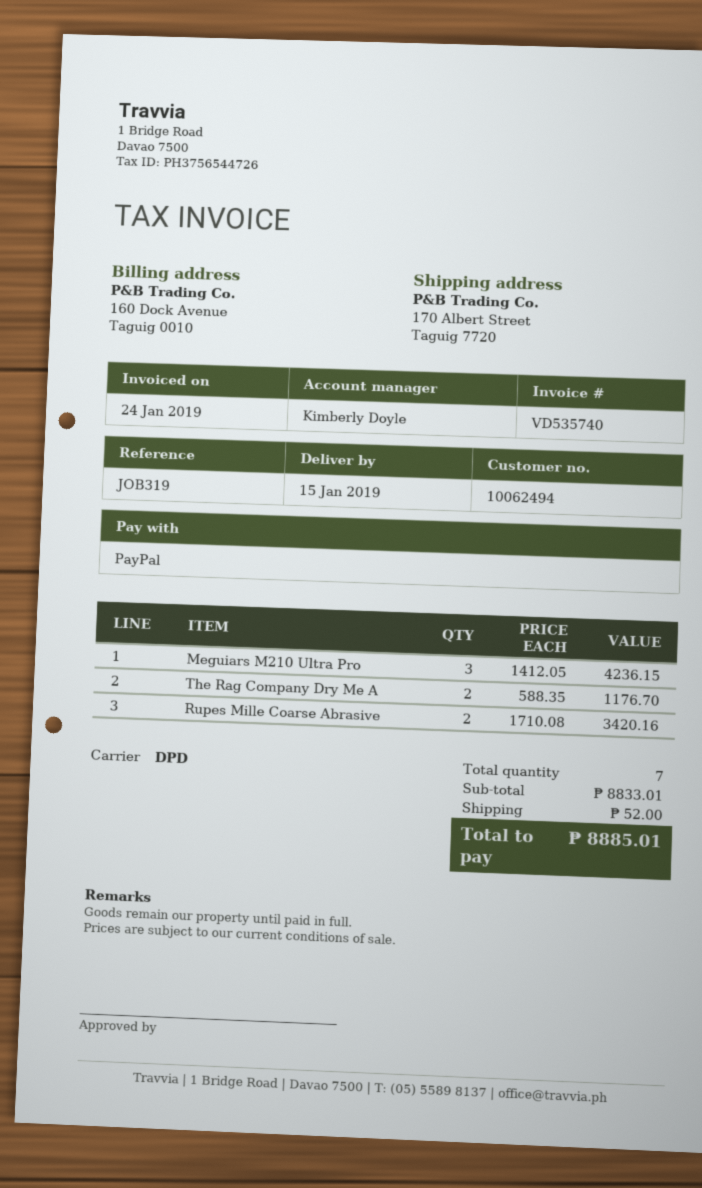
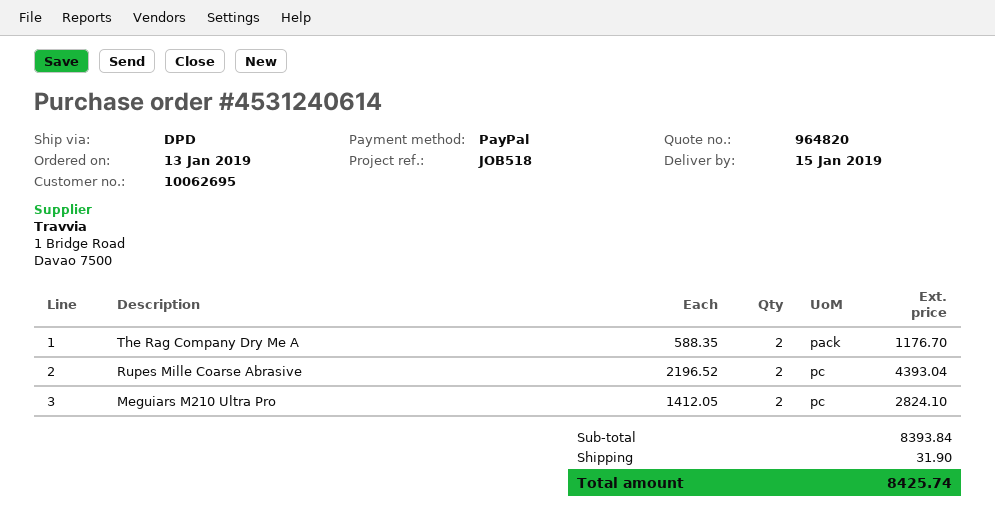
customer number: 10062494 -> 10062695
reference: JOB319 -> JOB518
Meguiars M210 Ultra Pro: 3 x 1412.05 = 4236.15 -> 2 x 1412.05 = 2824.10
Rupes Mille Coarse Abrasive: 2 x 1710.08 = 3420.16 -> 2 x 2196.52 = 4393.04
subtotal: 8833.01 -> 8393.84
shipping: 52.00 -> 31.90
total: 8885.01 -> 8425.74

